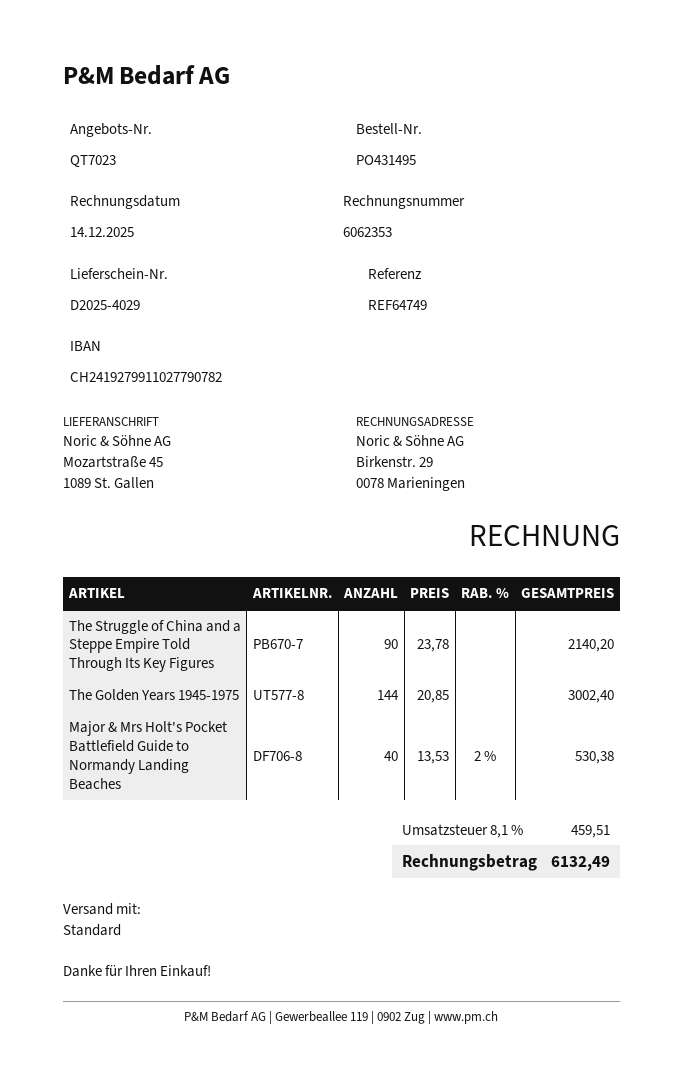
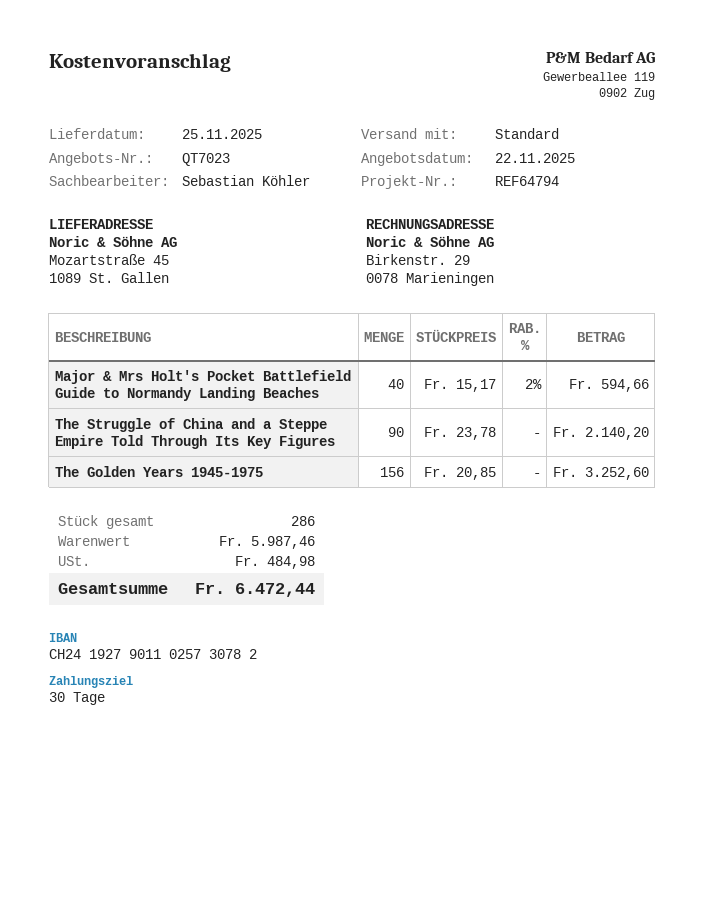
reference: REF64749 -> REF64794
bank account: CH2419279911027790782 -> CH2419279011025730782
The Golden Years 1945-1975: 144 x 20.85 = 3002.40 -> 156 x 20.85 = 3252.60
Major & Mrs Holt's Pocket Battlefield Guide to Normandy Landing Beaches: 40 x 13.53 - 2% = 530.38 -> 40 x 15.17 - 2% = 594.66
tax: 459.51 -> 484.98
total: 6132.49 -> 6472.44

